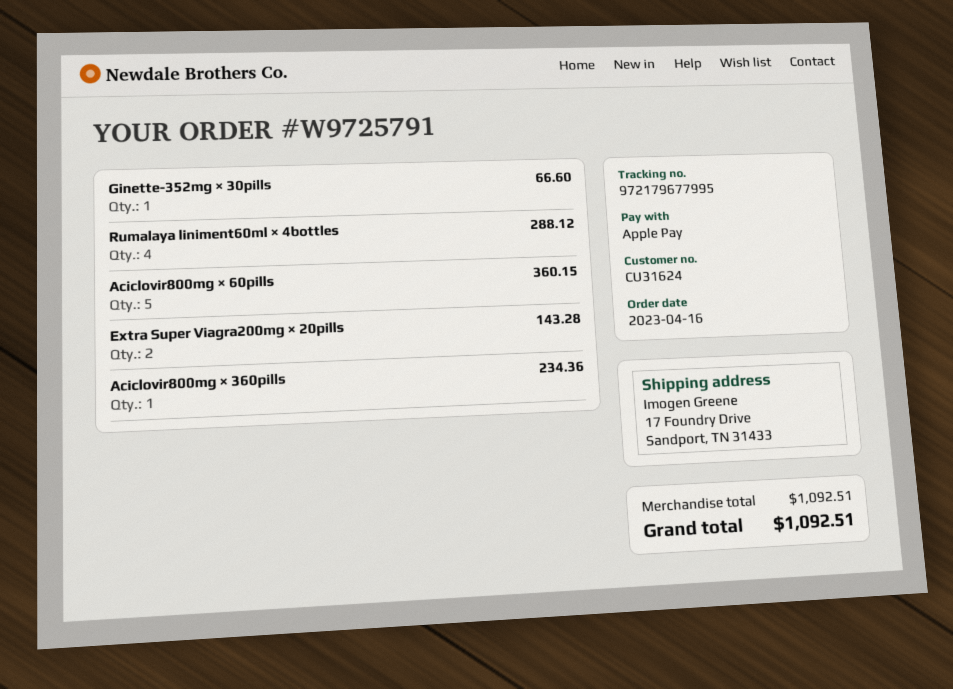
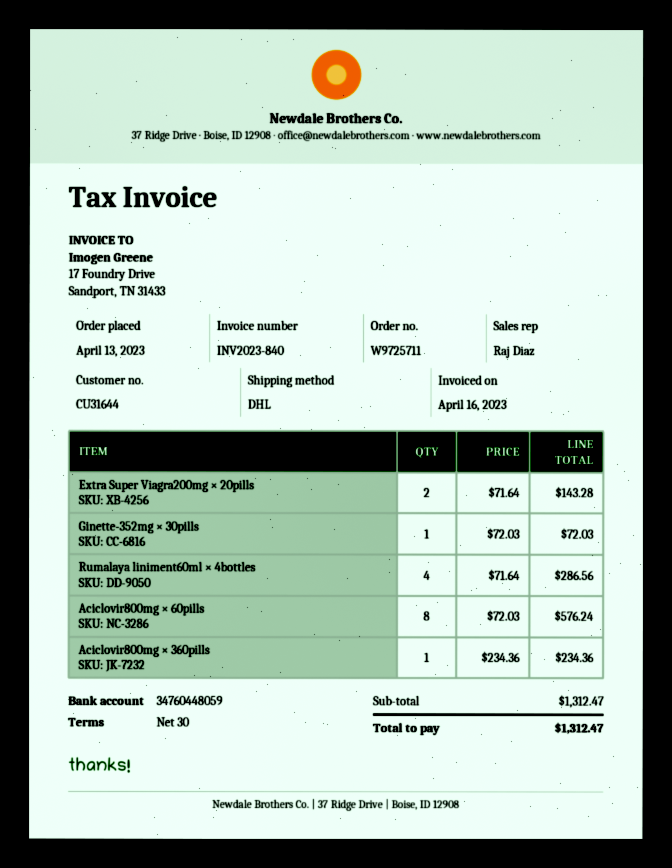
order number: W9725791 -> W9725711
order date: 2023-04-16 -> 2023-04-13
customer number: CU31624 -> CU31644
Ginette-352mg × 30pills: 1 for 66.60 -> 1 for 72.03
Rumalaya liniment60ml × 4bottles: 4 for 288.12 -> 4 for 286.56
Aciclovir800mg × 60pills: 5 for 360.15 -> 8 for 576.24
subtotal: 1092.51 -> 1312.47
total: 1092.51 -> 1312.47

